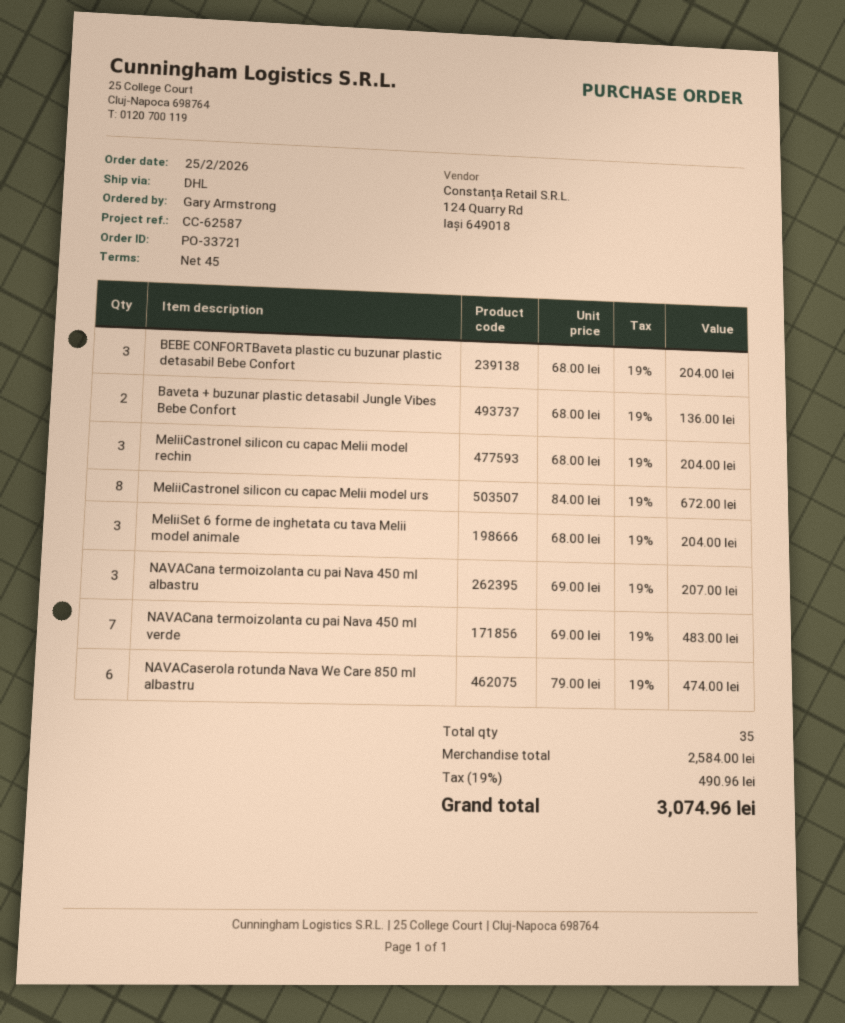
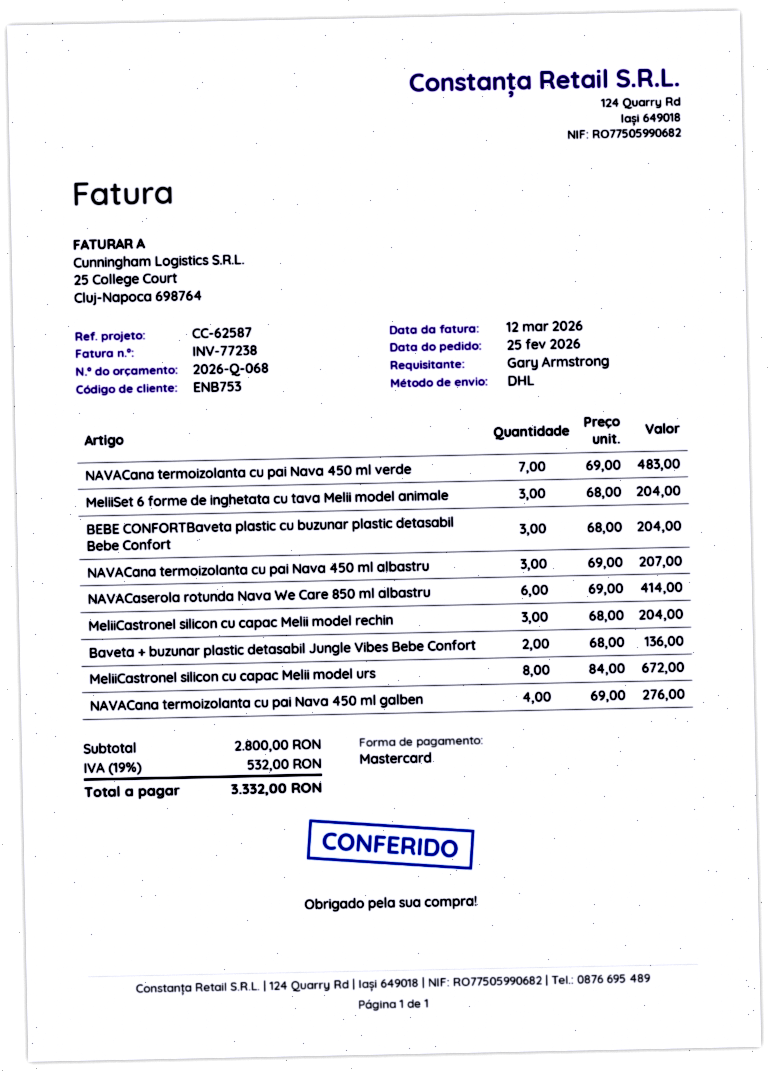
NAVACaserola rotunda Nava We Care 850 ml albastru: 6 x 79.00 = 474.00 -> 6 x 69.00 = 414.00
NAVACana termoizolanta cu pai Nava 450 ml galben: none -> 4 x 69.00 = 276.00
subtotal: 2584.00 -> 2800.00
tax: 19% = 490.96 -> 19% = 532.00
total: 3074.96 -> 3332.00

